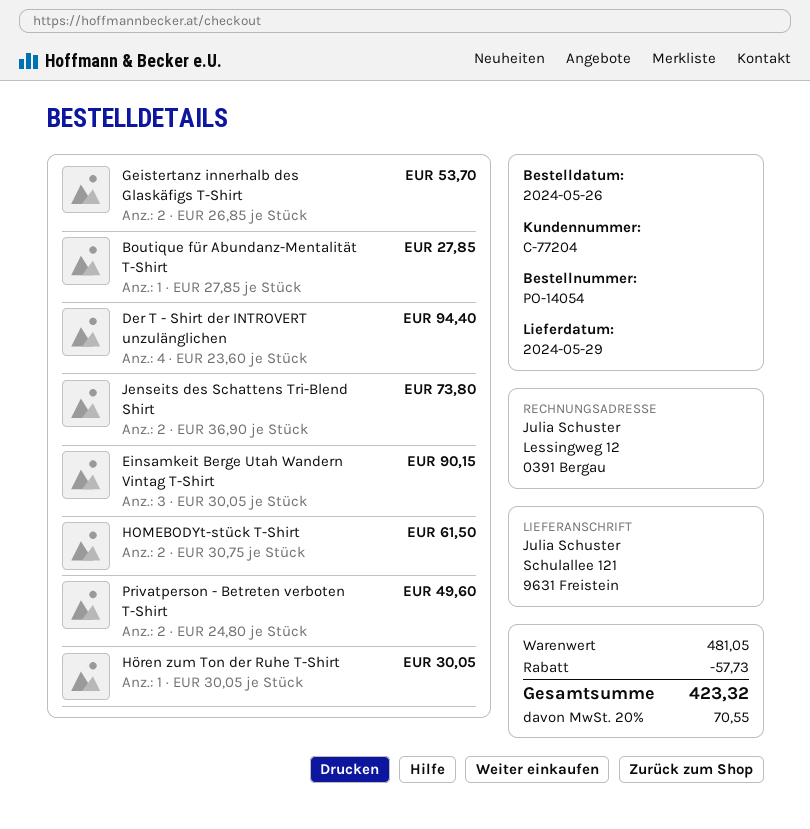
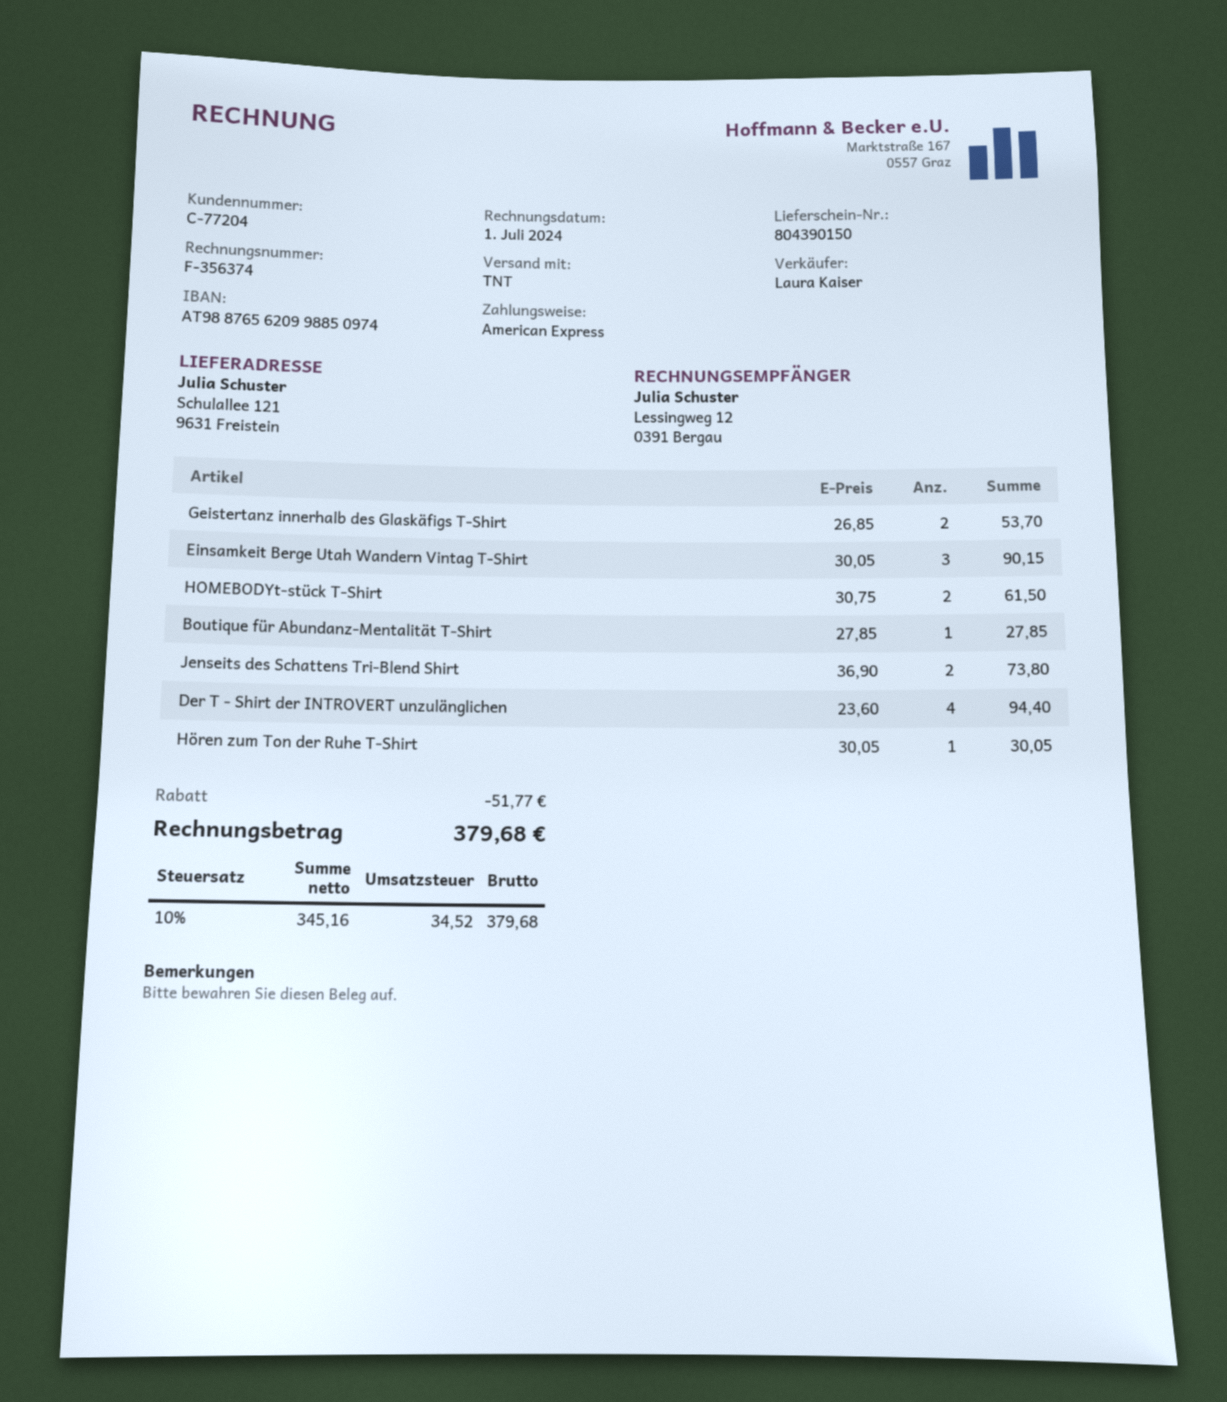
Privatperson - Betreten verboten T-Shirt: 2 x 24.80 = 49.60 -> none
discount: 57.73 -> 51.77
tax: 20% = 70.55 -> 10% = 34.52
total: 423.32 -> 379.68

